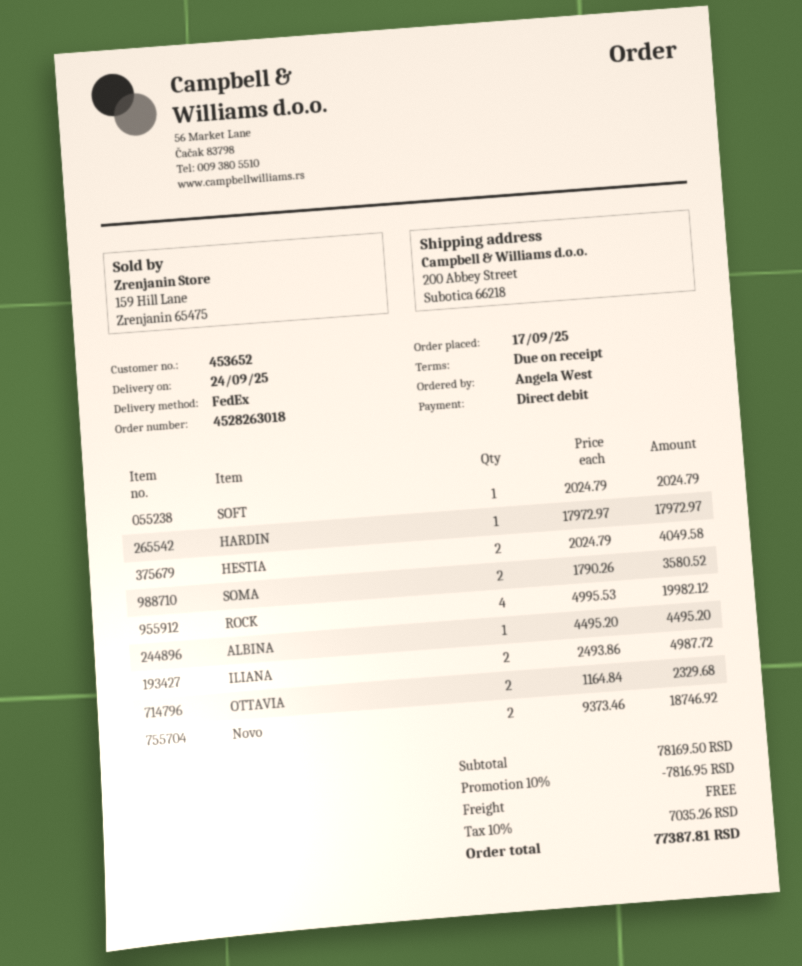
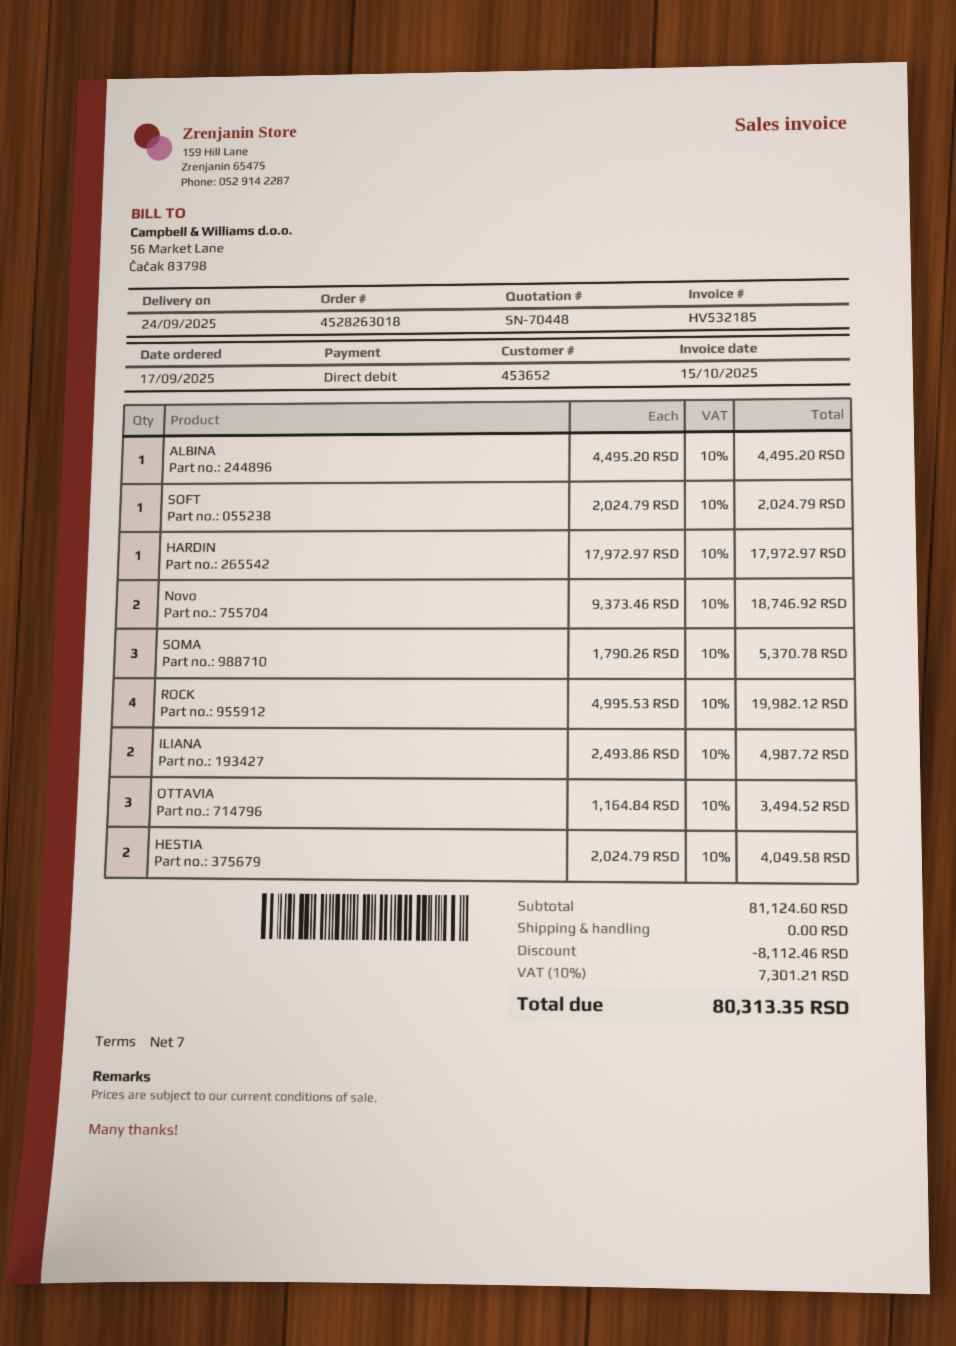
payment terms: on receipt -> 7 days
SOMA: 2 x 1790.26 = 3580.52 -> 3 x 1790.26 = 5370.78
OTTAVIA: 2 x 1164.84 = 2329.68 -> 3 x 1164.84 = 3494.52
subtotal: 78169.50 -> 81124.60
discount: 7816.95 -> 8112.46
tax: 10% = 7035.26 -> 10% = 7301.21
total: 77387.81 -> 80313.35

